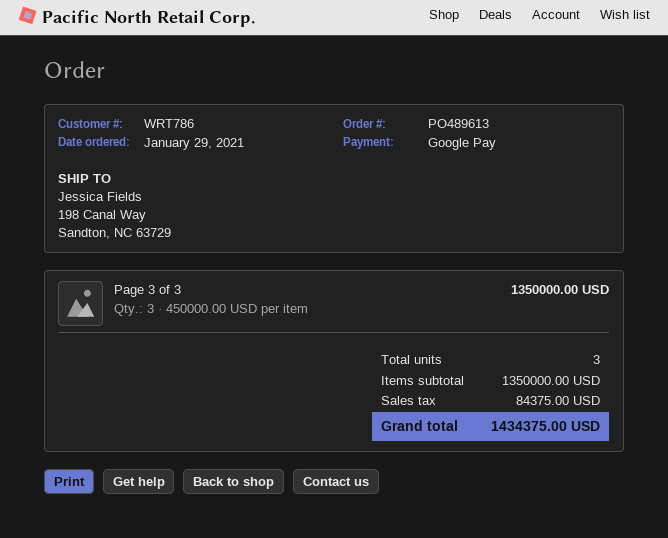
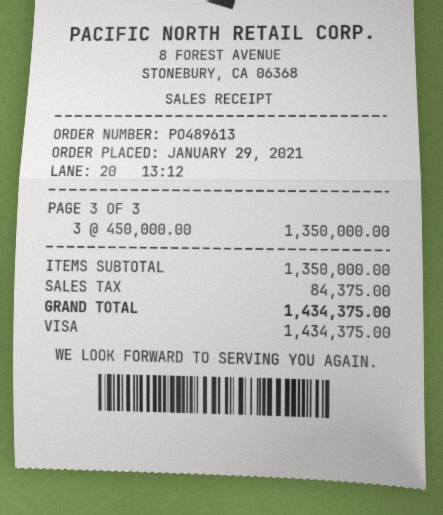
payment method: Google Pay -> Visa

